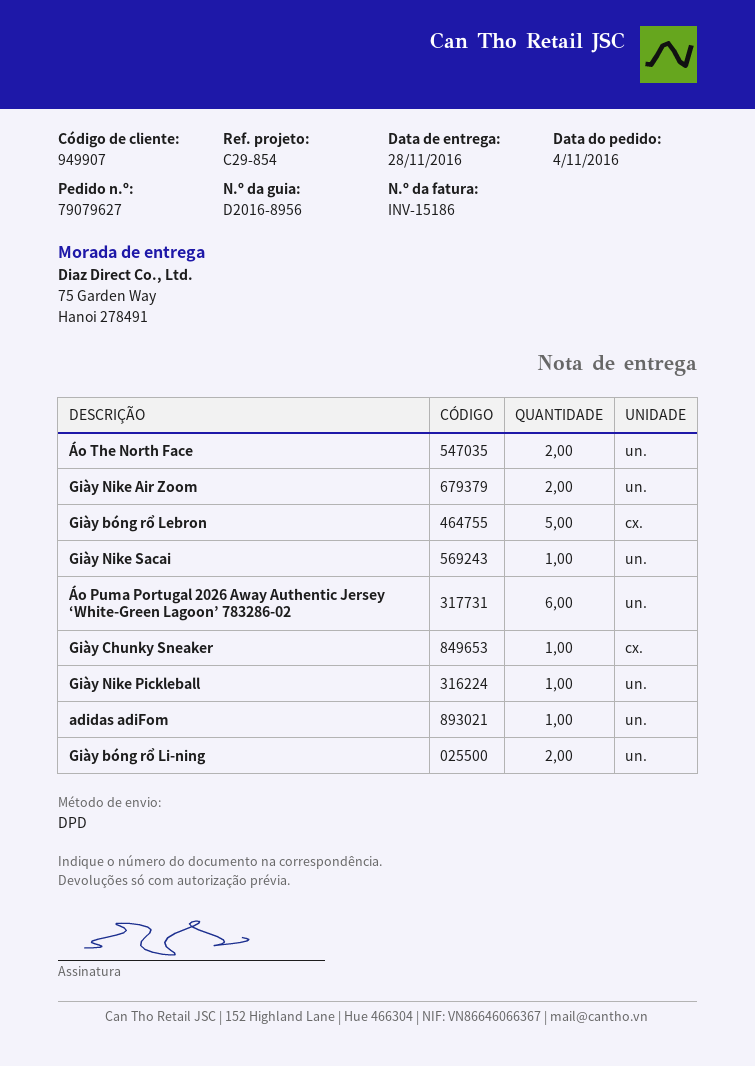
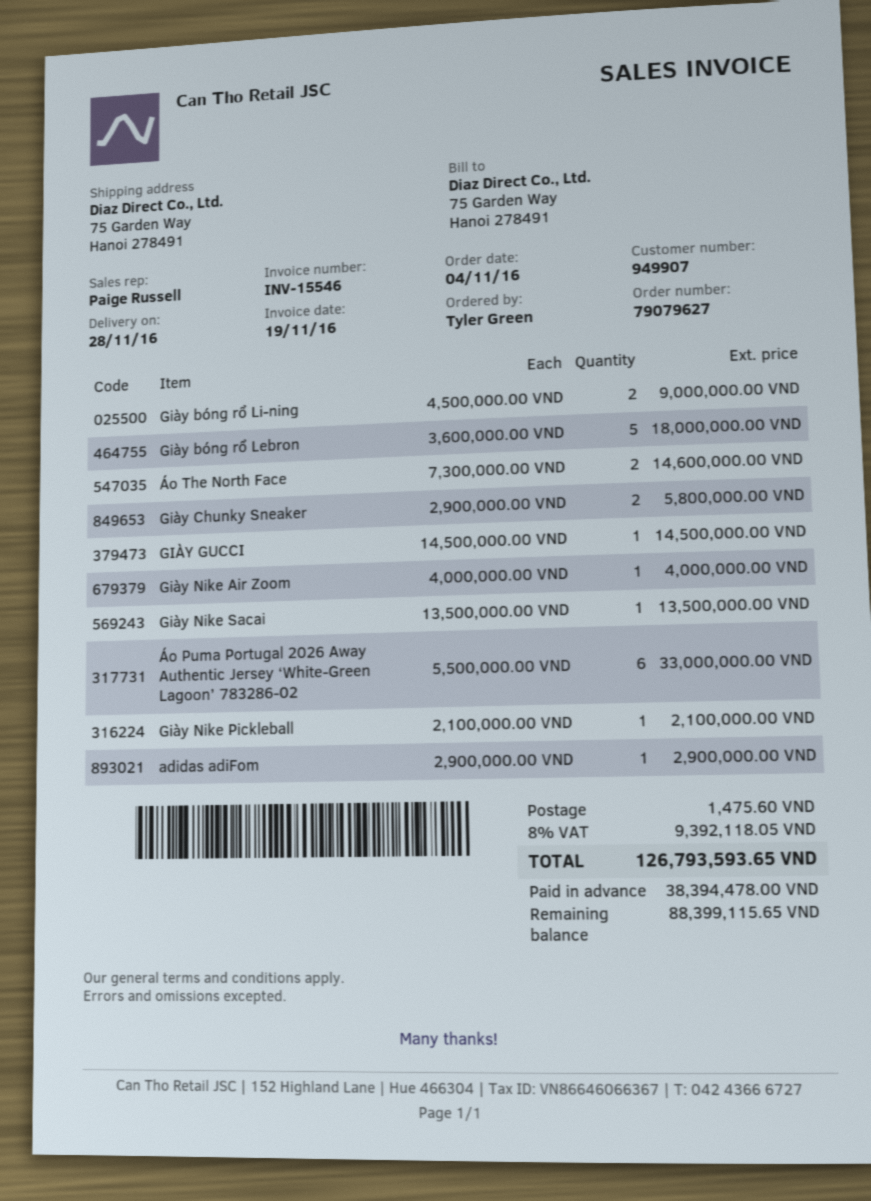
invoice number: INV-15186 -> INV-15546
Giày Nike Air Zoom: 2 -> 1
Giày Chunky Sneaker: 1 -> 2
GIÀY GUCCI: none -> 1

